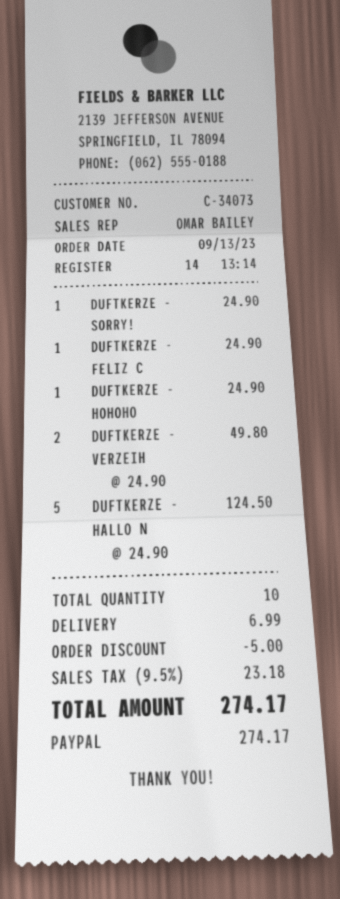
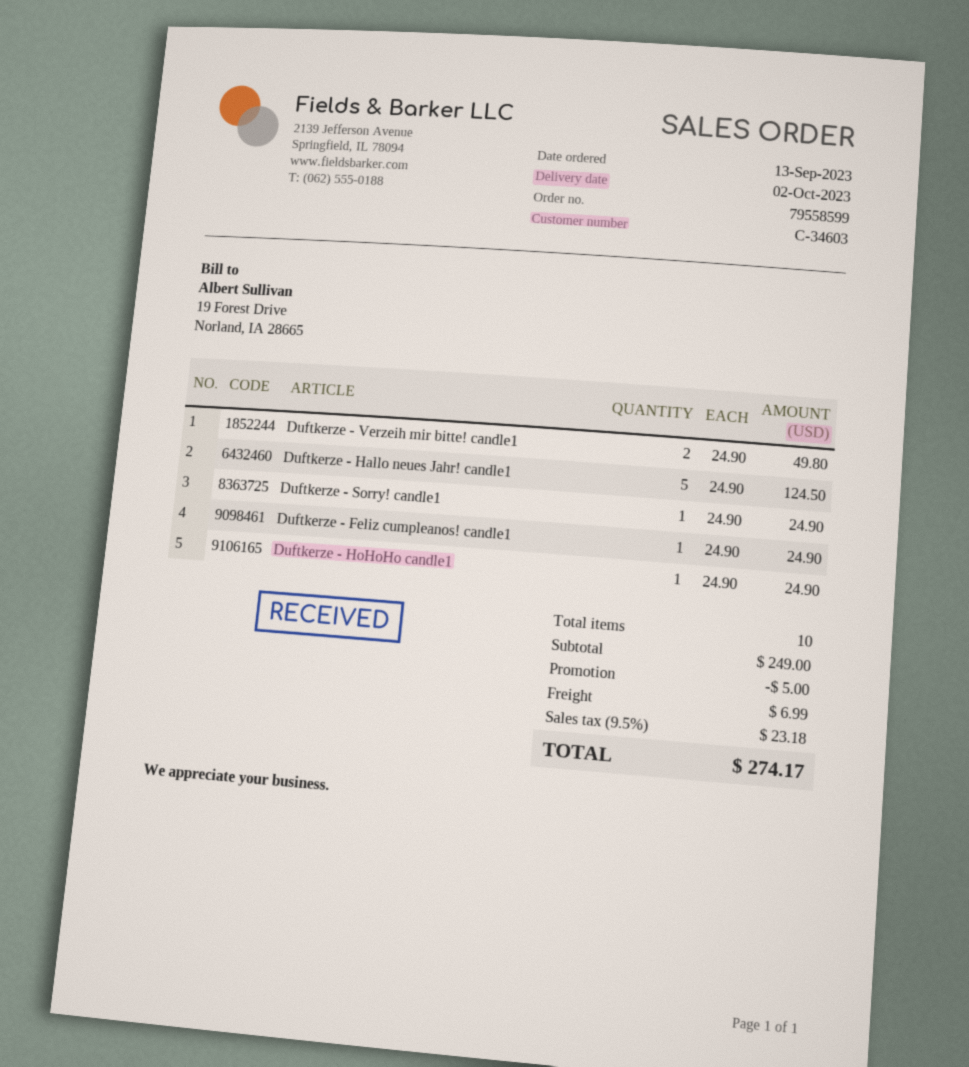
customer number: C-34073 -> C-34603

